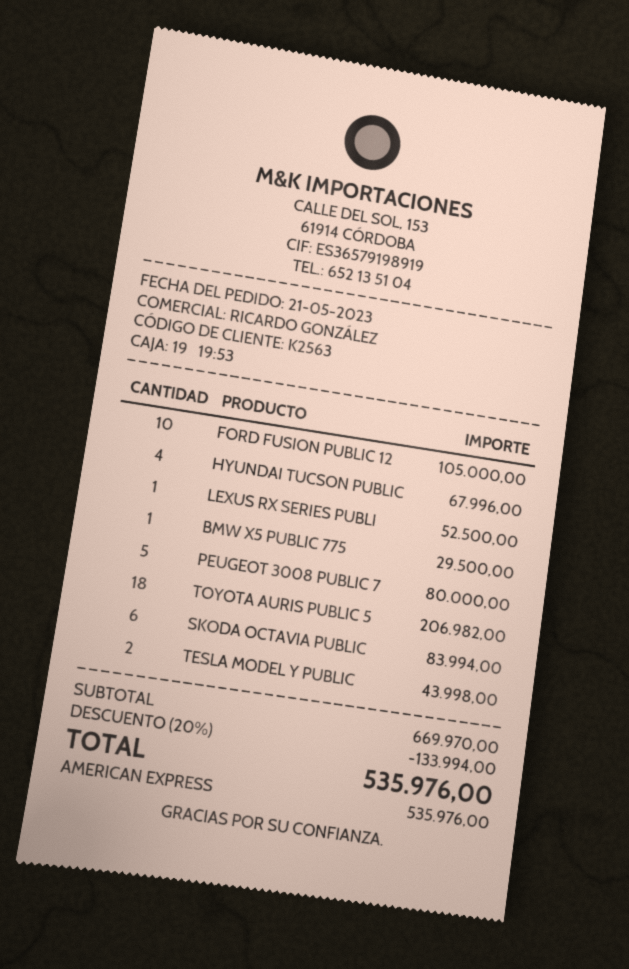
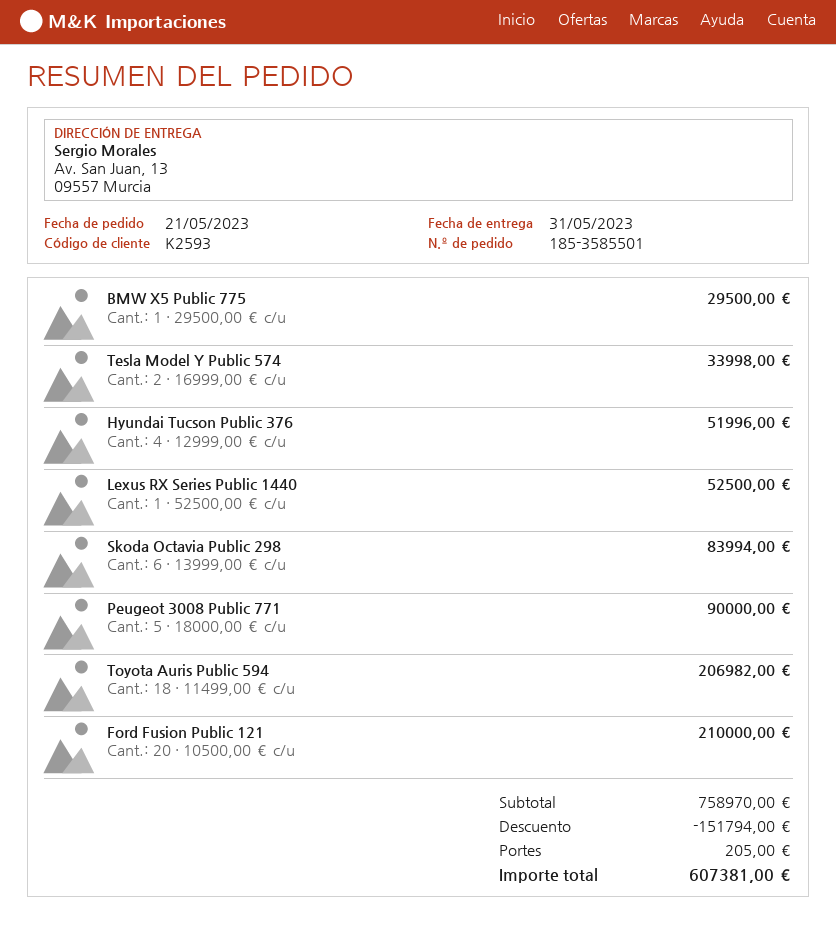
customer number: K2563 -> K2593
FORD FUSION PUBLIC 12: 10 for 105000.00 -> 20 for 210000.00
HYUNDAI TUCSON PUBLIC: 4 for 67996.00 -> 4 for 51996.00
PEUGEOT 3008 PUBLIC 7: 5 for 80000.00 -> 5 for 90000.00
TESLA MODEL Y PUBLIC: 2 for 43998.00 -> 2 for 33998.00
subtotal: 669970.00 -> 758970.00
discount: 133994.00 -> 151794.00
shipping: none -> 205.00
total: 535976.00 -> 607381.00

